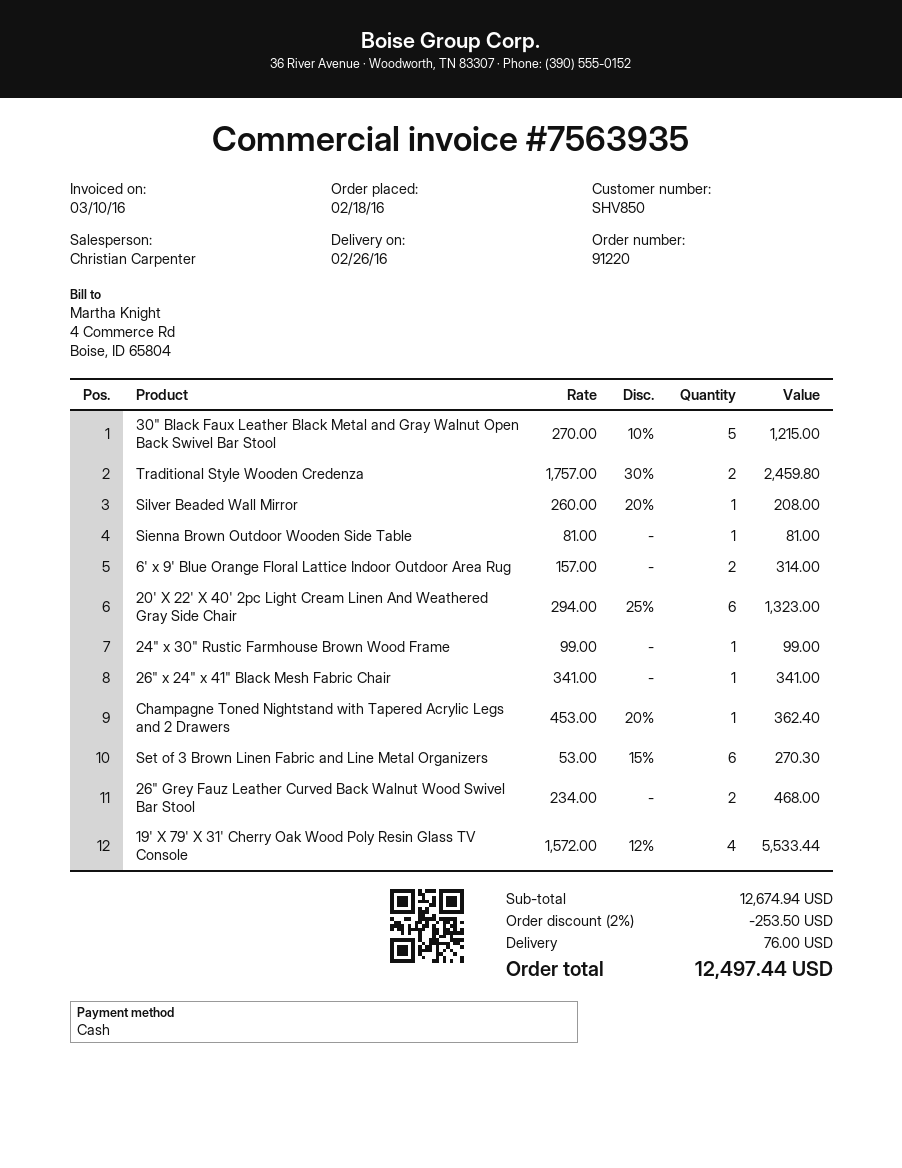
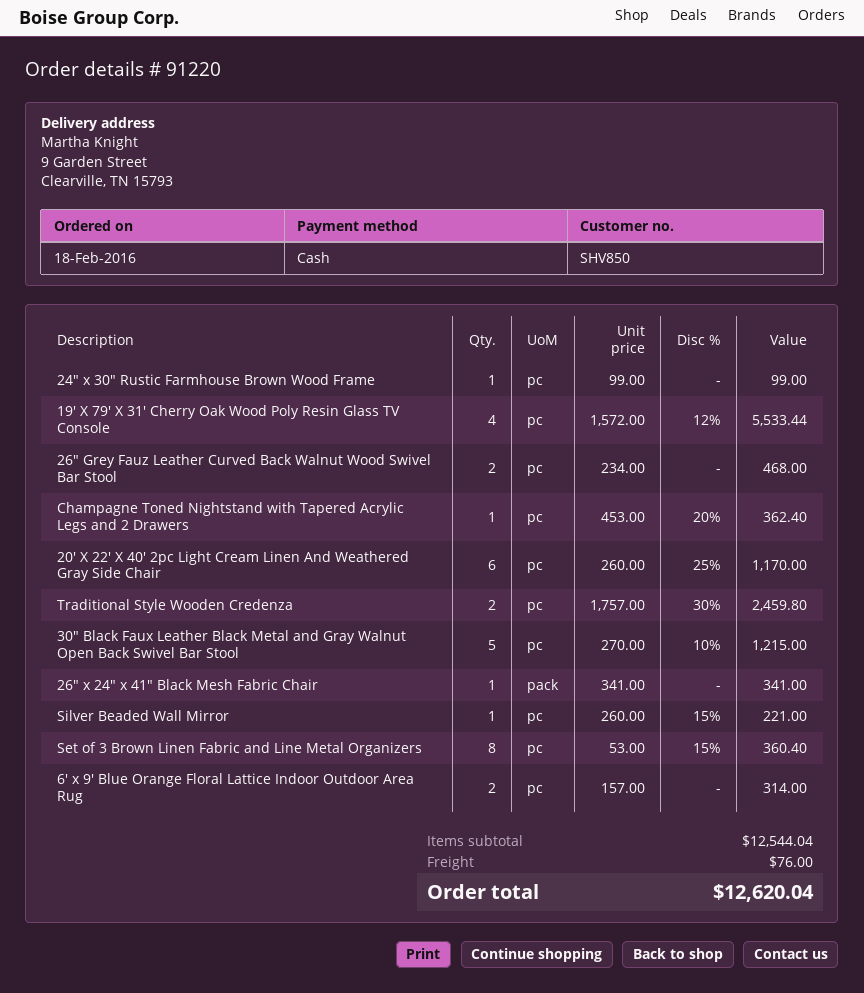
Silver Beaded Wall Mirror: 1 x 260.00 - 20% = 208.00 -> 1 x 260.00 - 15% = 221.00
Sienna Brown Outdoor Wooden Side Table: 1 x 81.00 = 81.00 -> none
20' X 22' X 40' 2pc Light Cream Linen And Weathered Gray Side Chair: 6 x 294.00 - 25% = 1323.00 -> 6 x 260.00 - 25% = 1170.00
Set of 3 Brown Linen Fabric and Line Metal Organizers: 6 x 53.00 - 15% = 270.30 -> 8 x 53.00 - 15% = 360.40
subtotal: 12674.94 -> 12544.04
discount: 2% = 253.50 -> none
total: 12497.44 -> 12620.04

